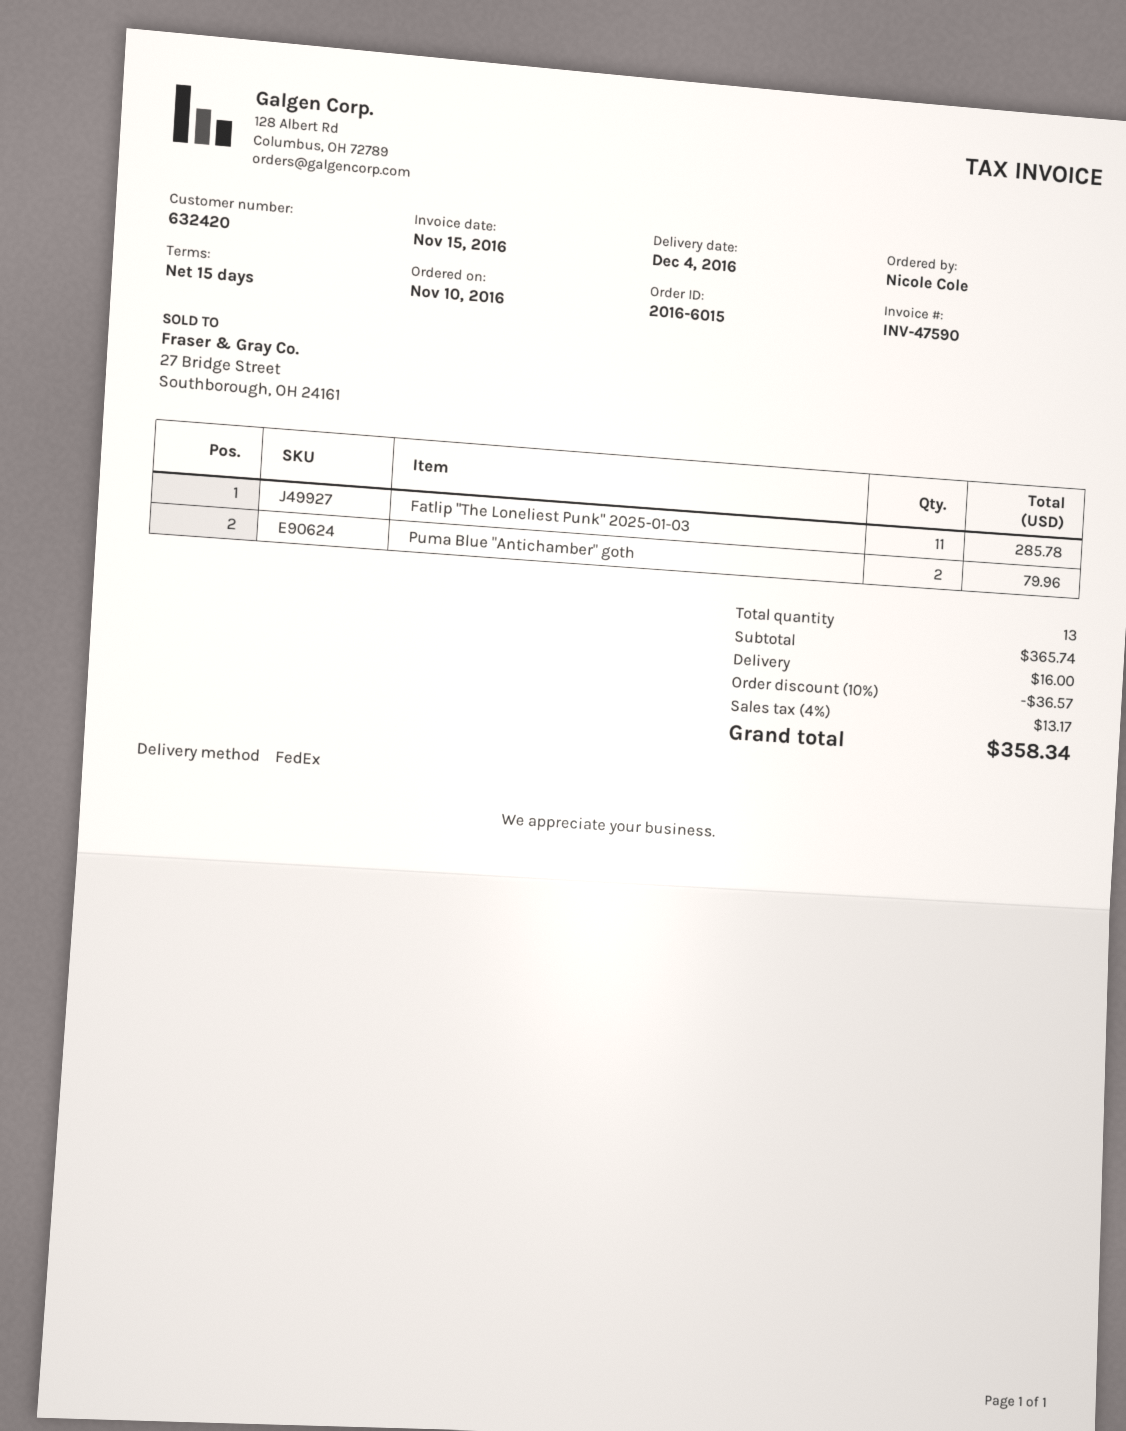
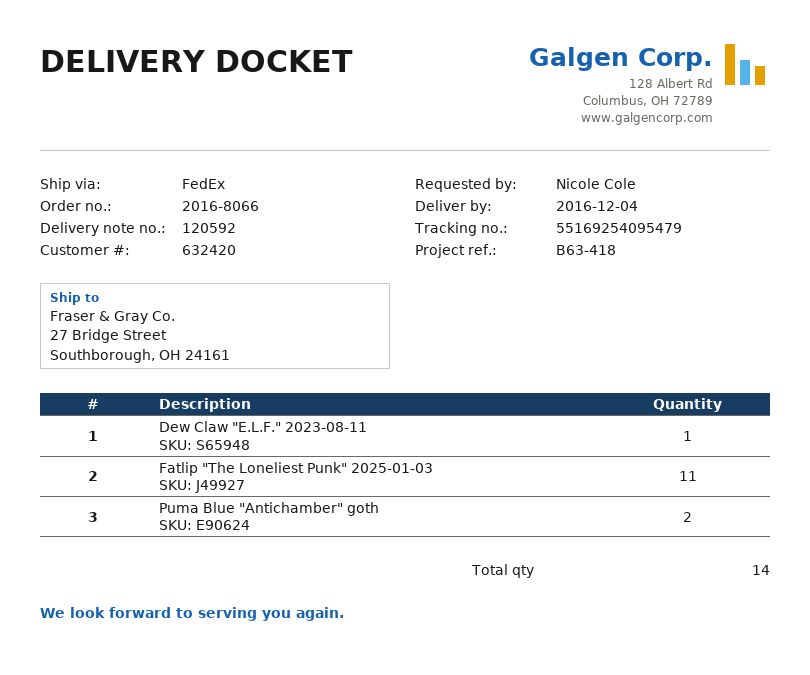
order number: 2016-6015 -> 2016-8066
Dew Claw "E.L.F." 2023-08-11: none -> 1
total quantity: 13 -> 14

